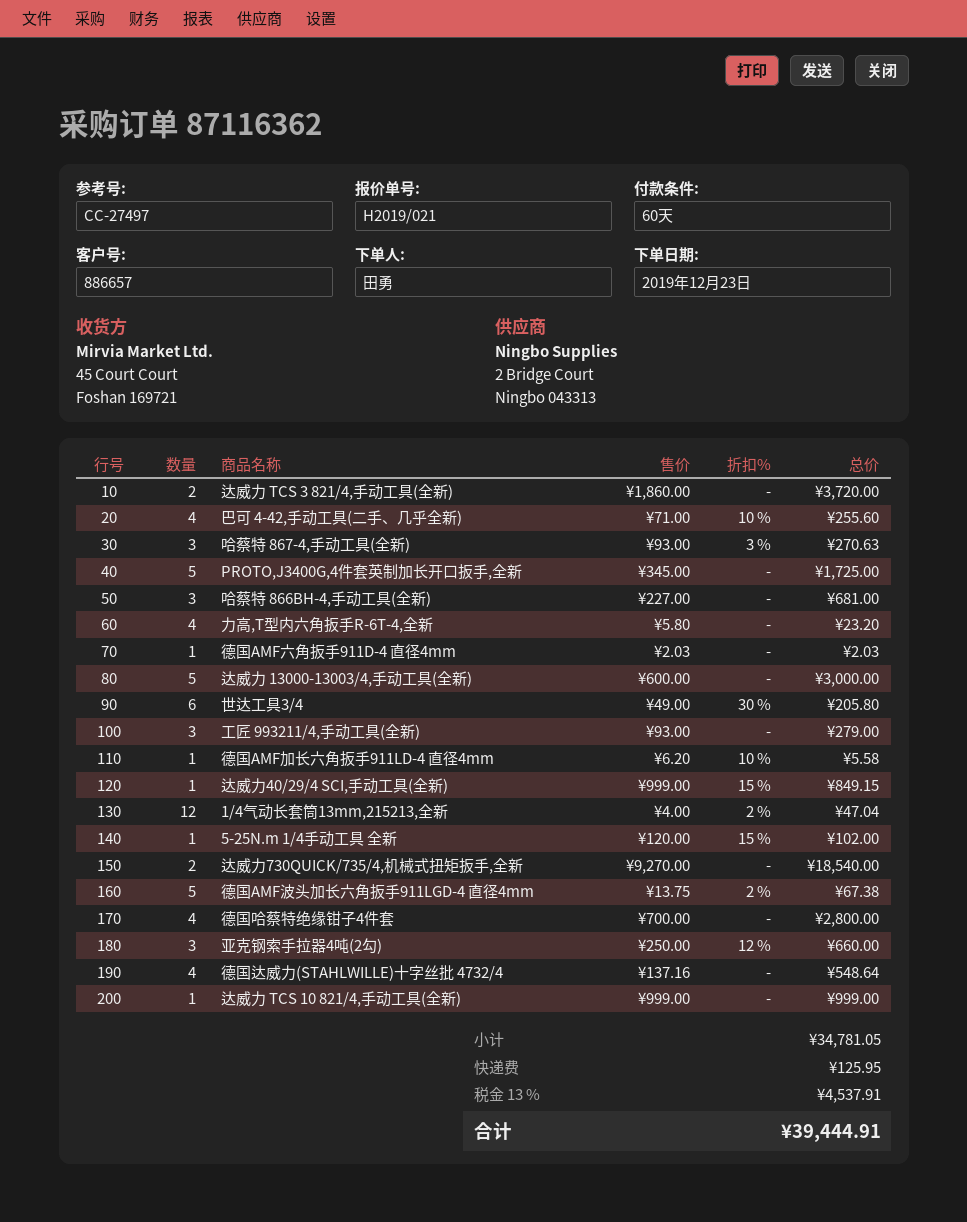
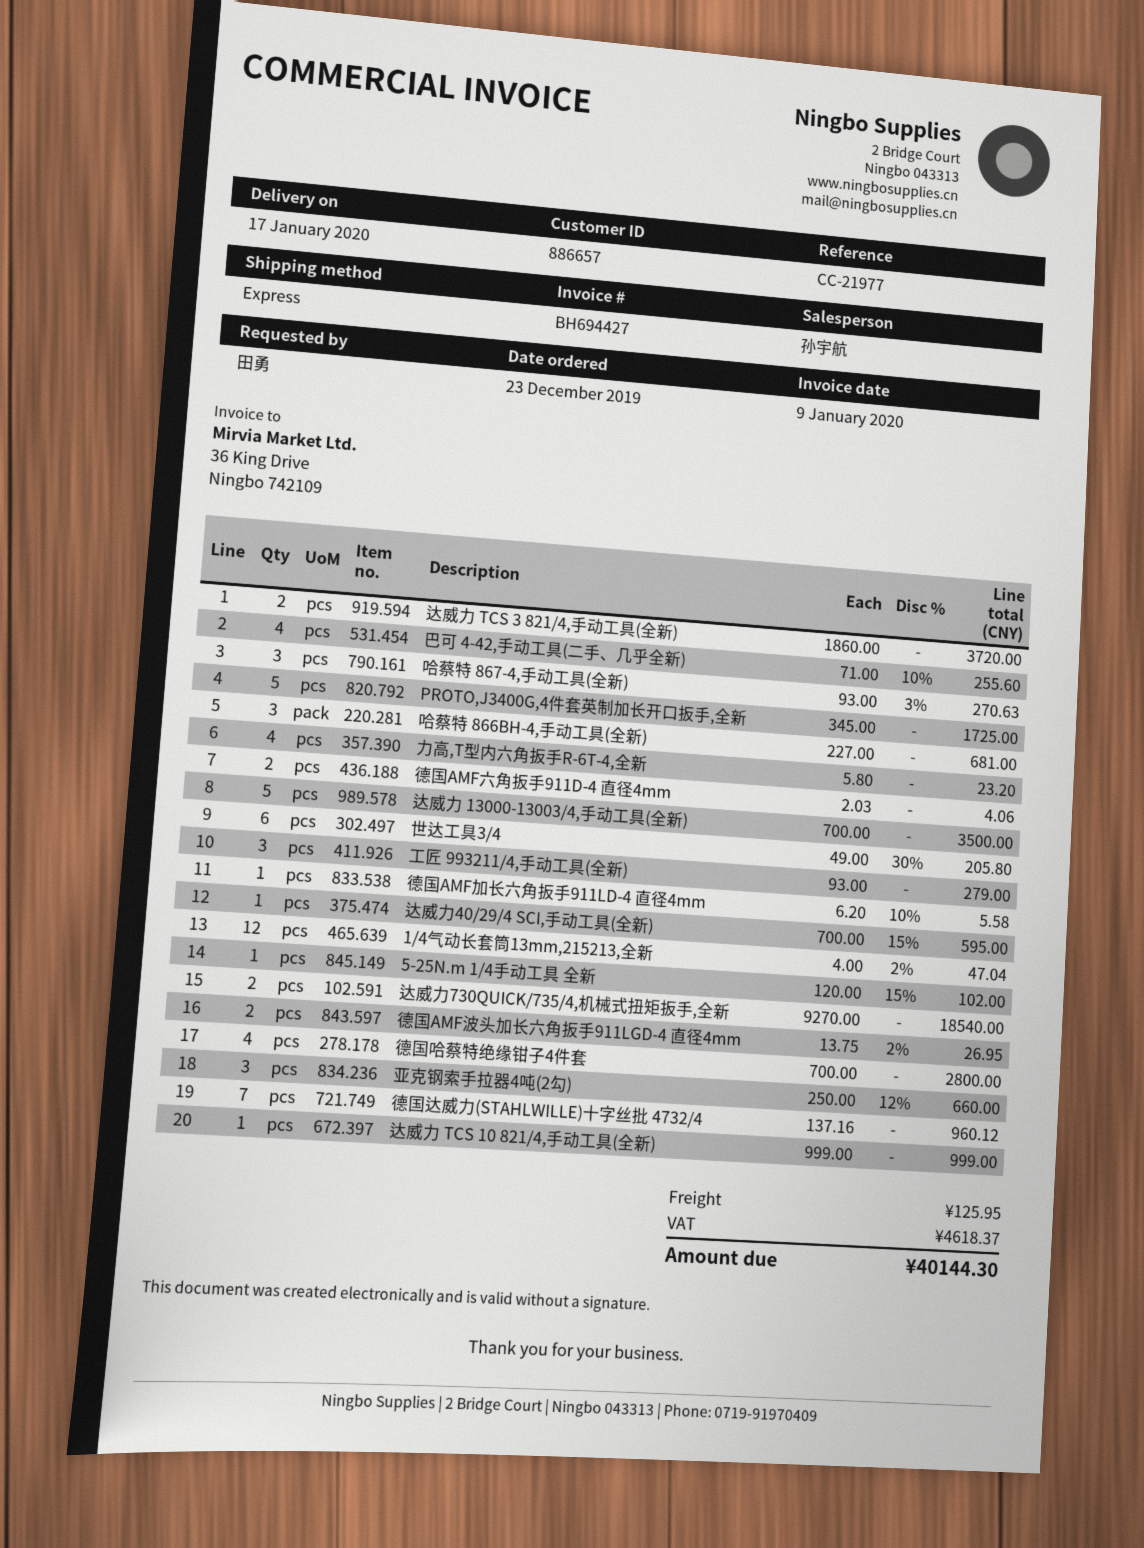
reference: CC-27497 -> CC-21977
德国AMF六角扳手911D-4 直径4mm: 1 x 2.03 = 2.03 -> 2 x 2.03 = 4.06
达威力 13000-13003/4,手动工具(全新): 5 x 600.00 = 3000.00 -> 5 x 700.00 = 3500.00
达威力40/29/4 SCI,手动工具(全新): 1 x 999.00 - 15% = 849.15 -> 1 x 700.00 - 15% = 595.00
德国AMF波头加长六角扳手911LGD-4 直径4mm: 5 x 13.75 - 2% = 67.38 -> 2 x 13.75 - 2% = 26.95
德国达威力(STAHLWILLE)十字丝批 4732/4: 4 x 137.16 = 548.64 -> 7 x 137.16 = 960.12
tax: 4537.91 -> 4618.37
total: 39444.91 -> 40144.30

